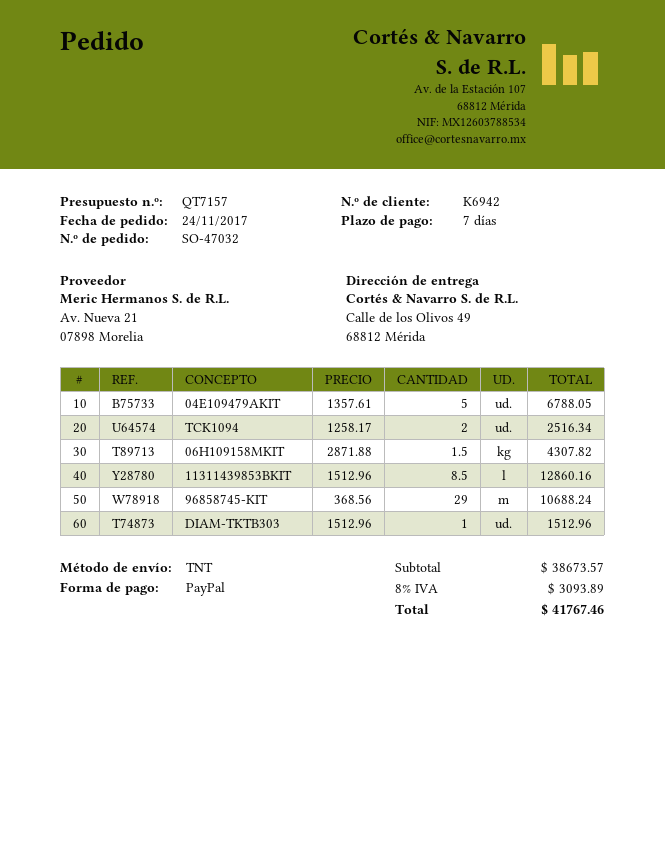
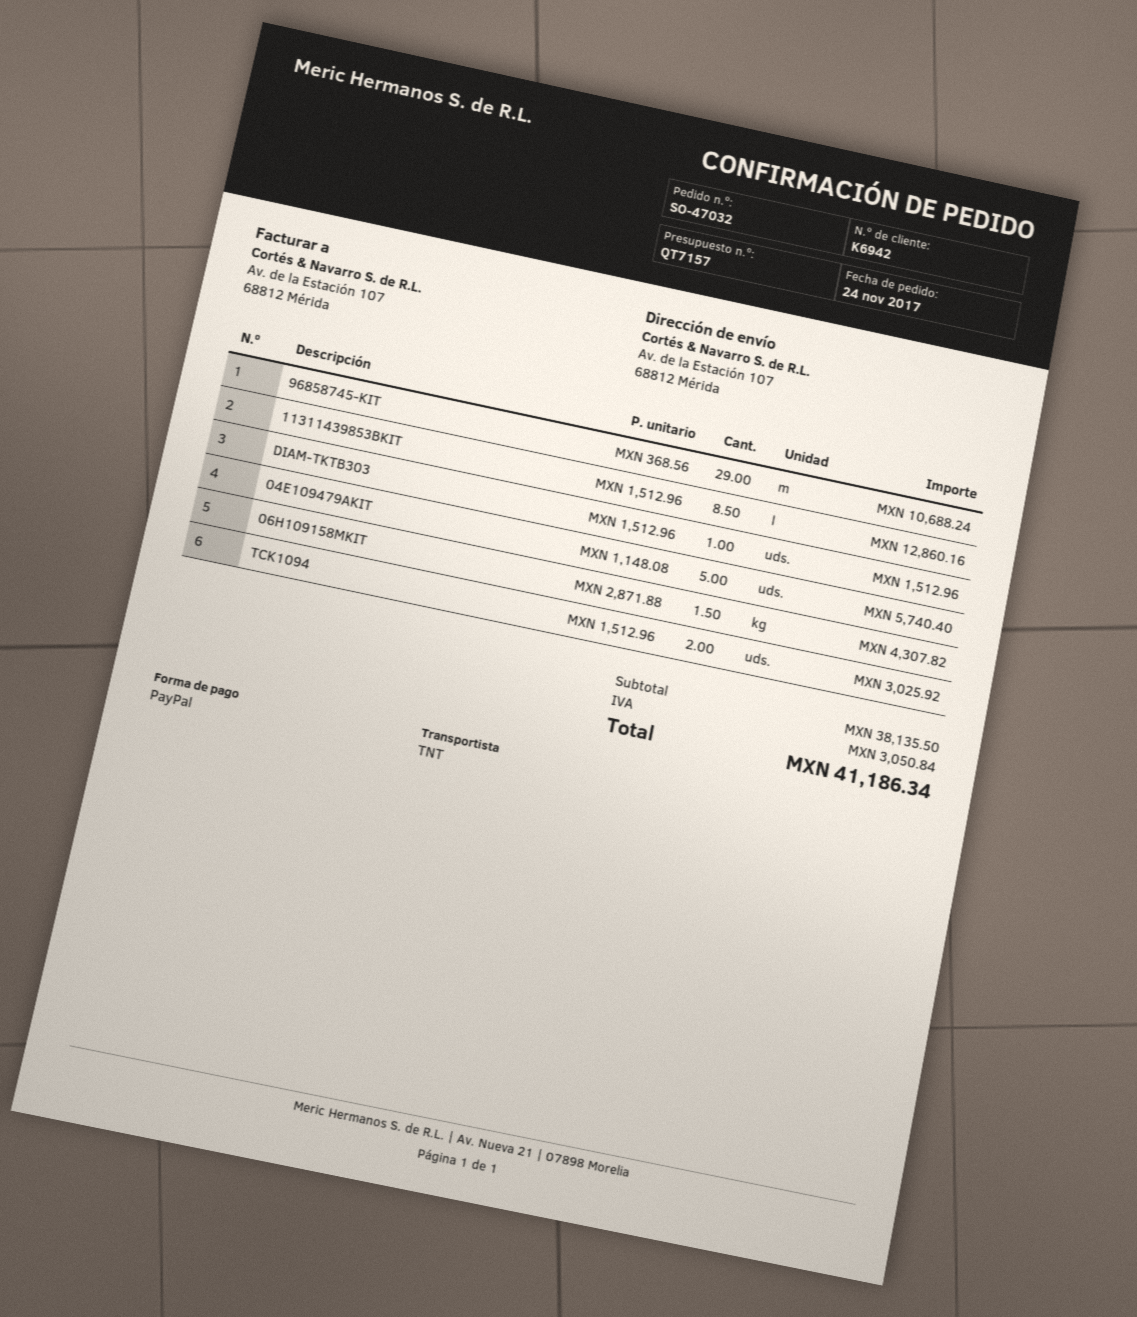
ship to: Calle de los Olivos 49, 68812 Mérida -> Av. de la Estación 107, 68812 Mérida
04E109479AKIT: 5 x 1357.61 = 6788.05 -> 5 x 1148.08 = 5740.40
TCK1094: 2 x 1258.17 = 2516.34 -> 2 x 1512.96 = 3025.92
subtotal: 38673.57 -> 38135.50
tax: 3093.89 -> 3050.84
total: 41767.46 -> 41186.34

